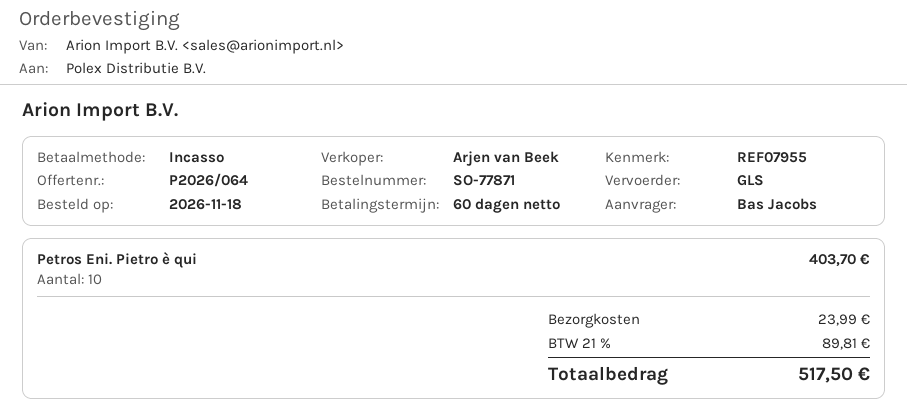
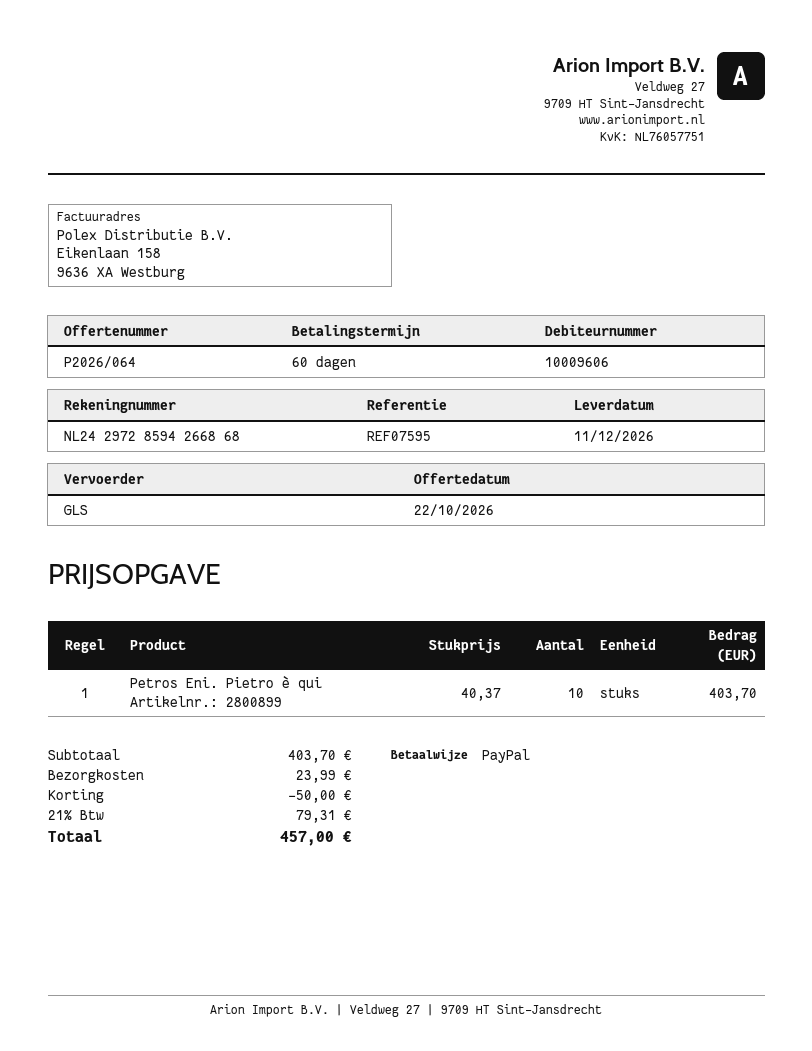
reference: REF07955 -> REF07595
payment method: direct debit -> PayPal
discount: none -> 50.00
tax: 21% = 89.81 -> 21% = 79.31
total: 517.50 -> 457.00

